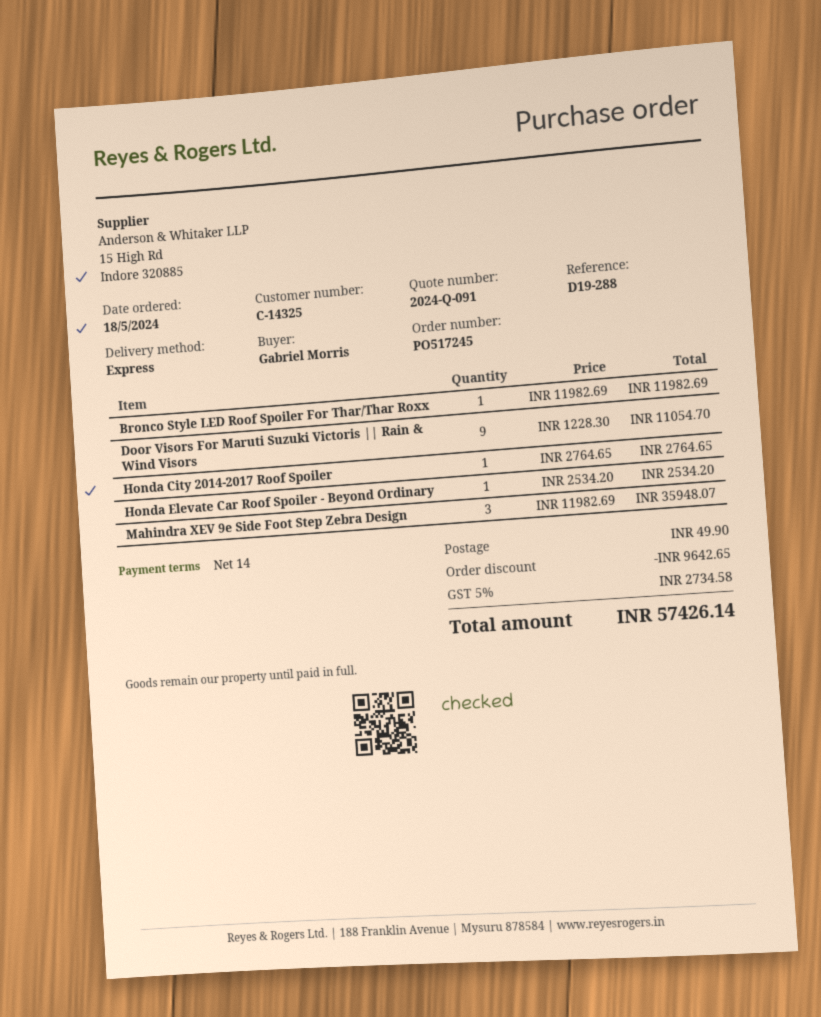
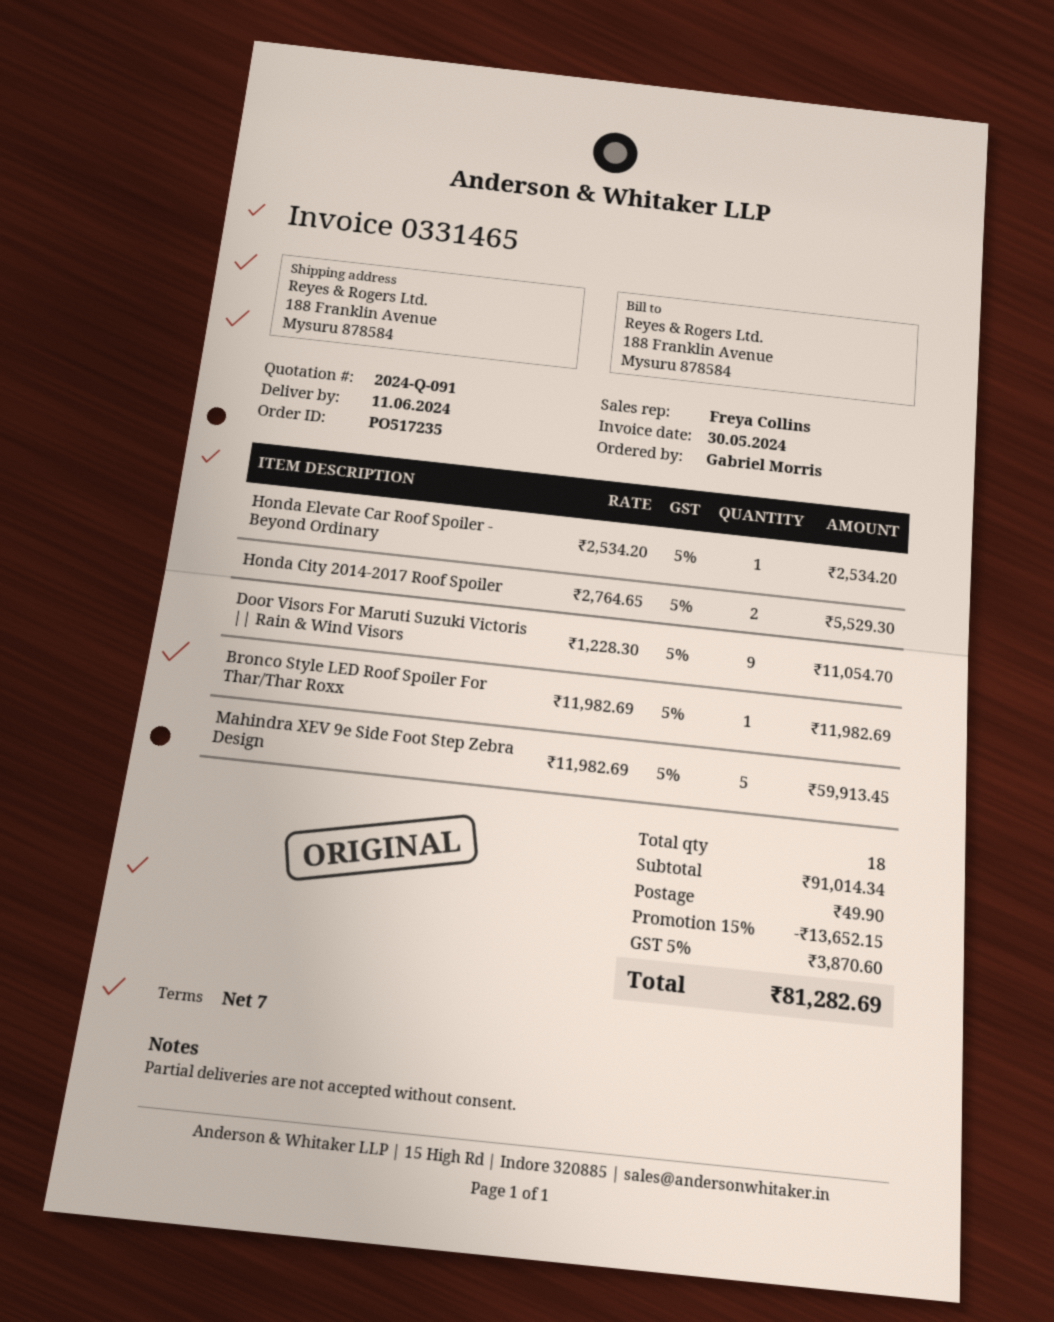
order number: PO517245 -> PO517235
payment terms: 14 days -> 7 days
Honda City 2014-2017 Roof Spoiler: 1 x 2764.65 = 2764.65 -> 2 x 2764.65 = 5529.30
Mahindra XEV 9e Side Foot Step Zebra Design: 3 x 11982.69 = 35948.07 -> 5 x 11982.69 = 59913.45
discount: 9642.65 -> 13652.15
tax: 5% = 2734.58 -> 5% = 3870.60
total: 57426.14 -> 81282.69

